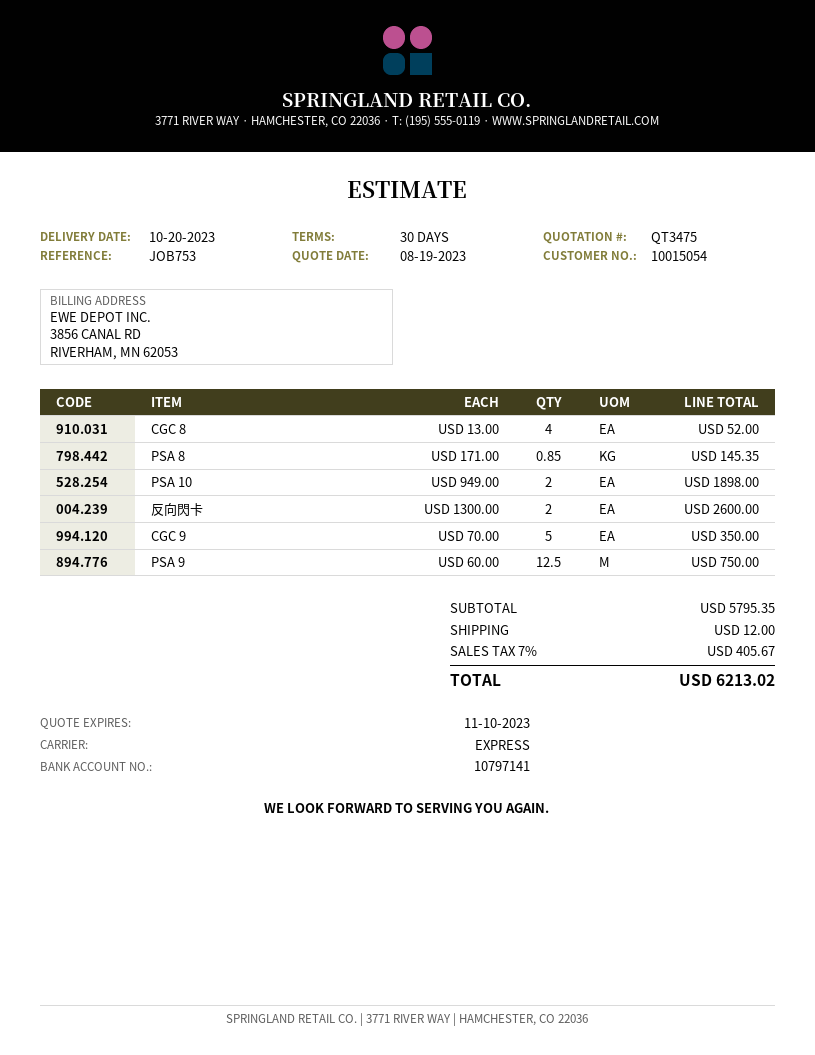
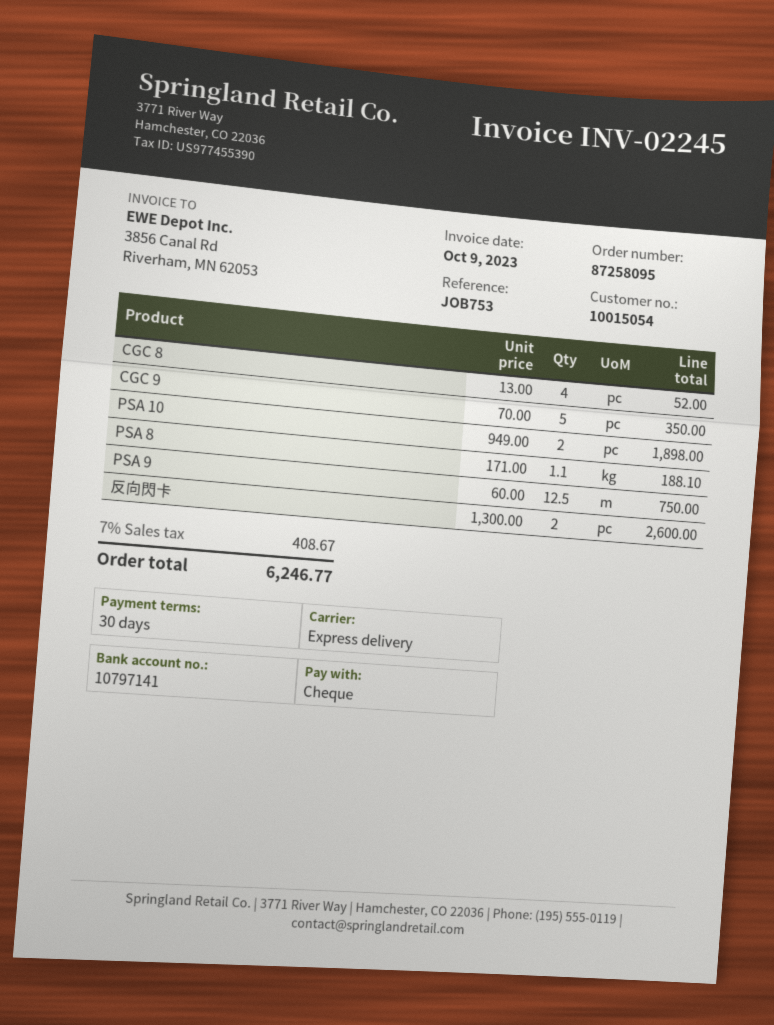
PSA 8: 0.85 x 171.00 = 145.35 -> 1.1 x 171.00 = 188.10
shipping: 12.00 -> none
tax: 7% = 405.67 -> 7% = 408.67
total: 6213.02 -> 6246.77

